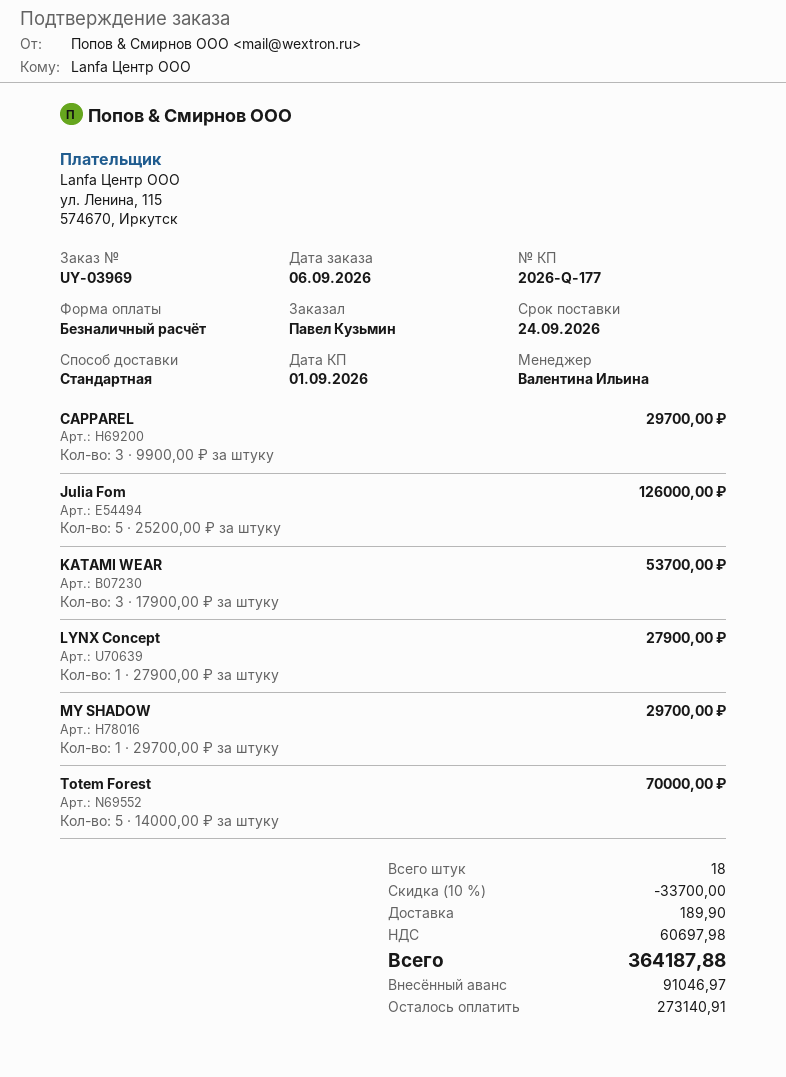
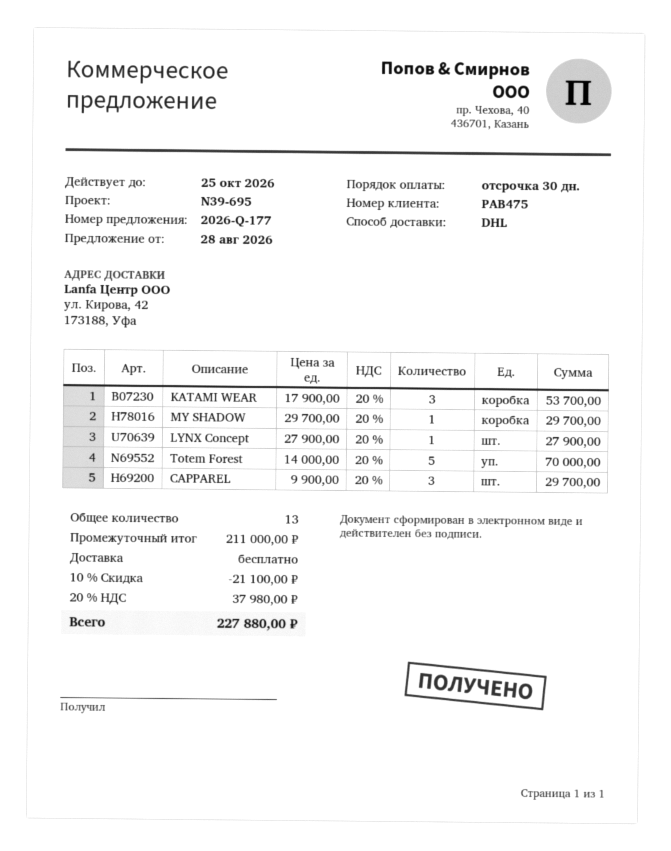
quote date: 2026-09-01 -> 2026-08-28
shipping method: standard -> DHL
Julia Fom: 5 x 25200.00 = 126000.00 -> none
total quantity: 18 -> 13
discount: 10% = 33700.00 -> 10% = 21100.00
shipping: 189.90 -> 0.00
tax: 60697.98 -> 37980.00
total: 364187.88 -> 227880.00

